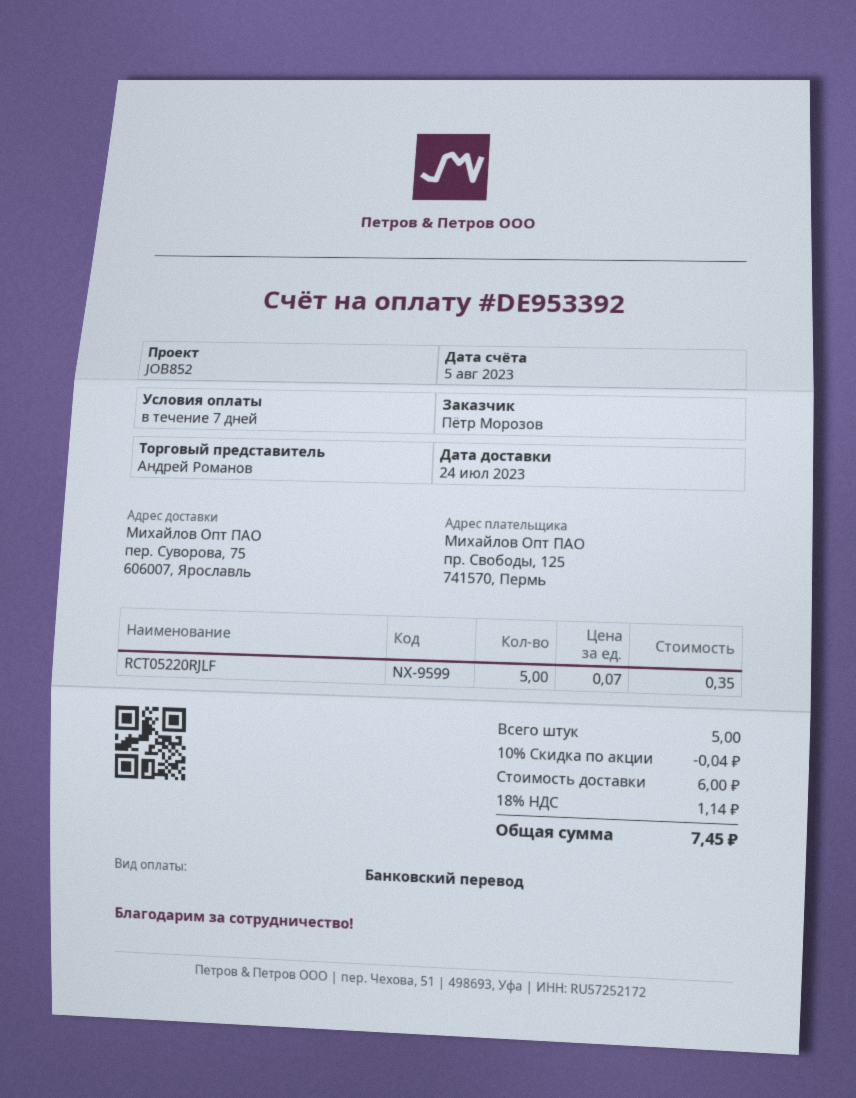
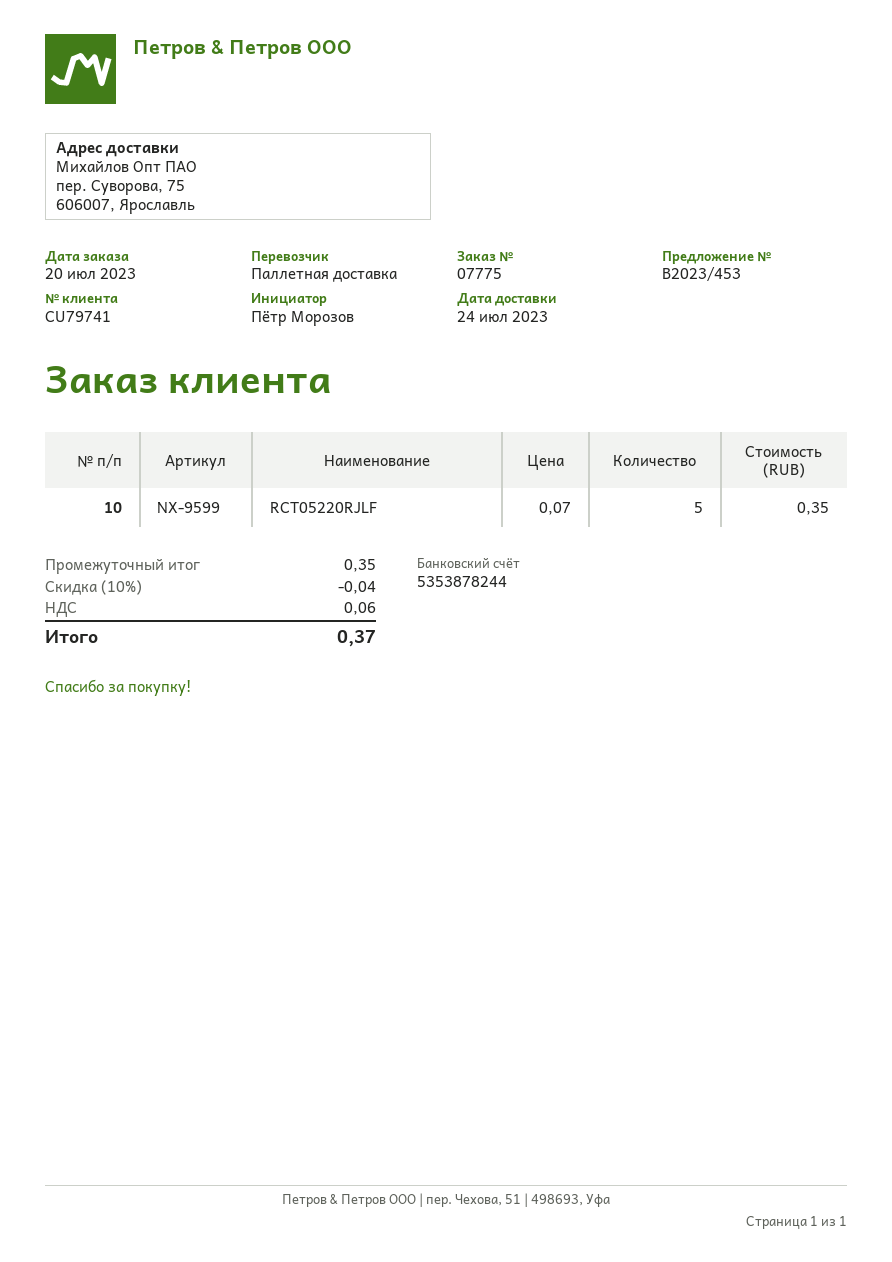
shipping: 6.00 -> none
tax: 1.14 -> 0.06
total: 7.45 -> 0.37

